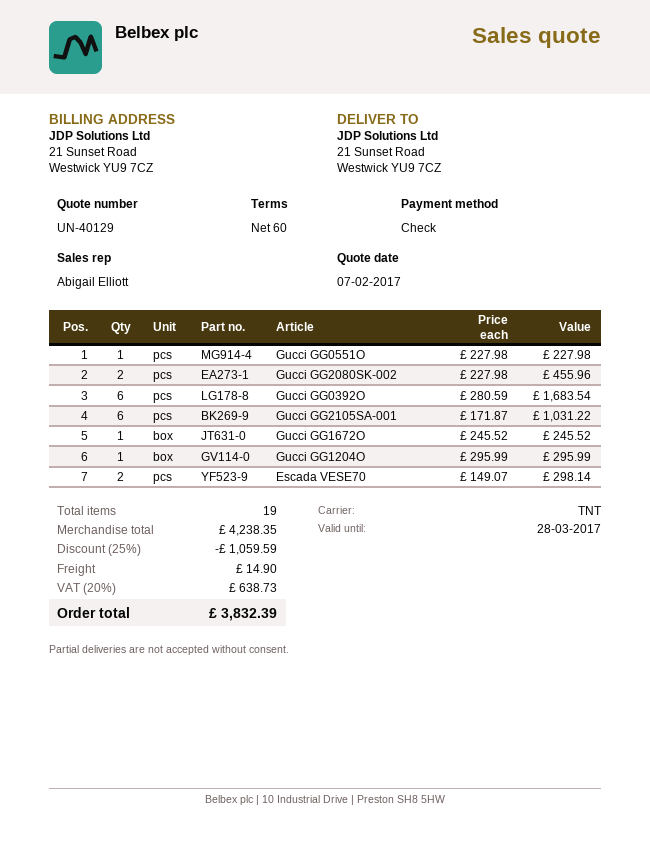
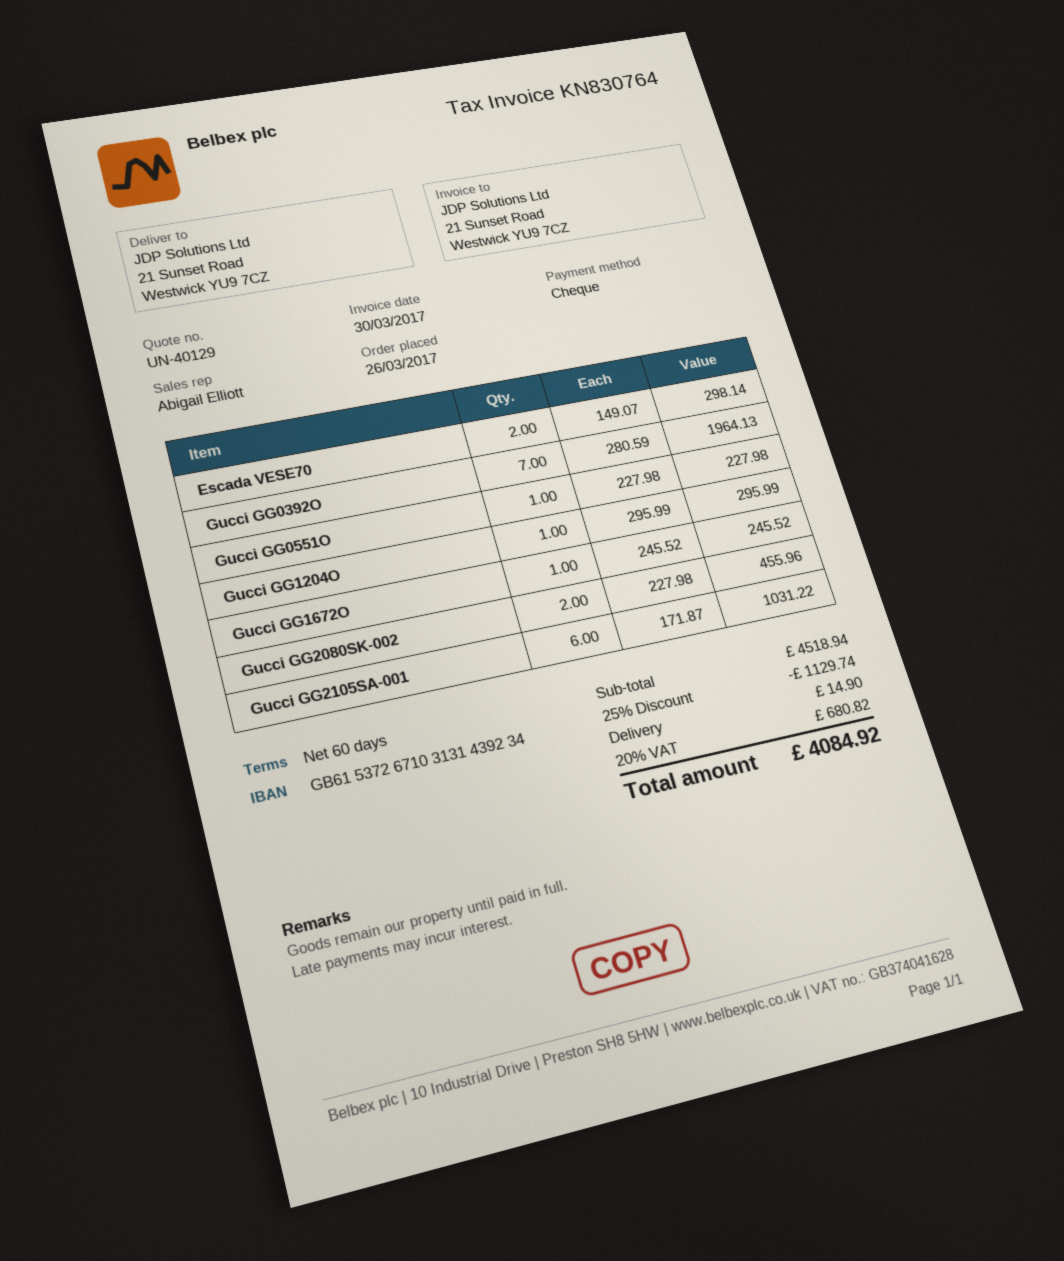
Gucci GG0392O: 6 x 280.59 = 1683.54 -> 7 x 280.59 = 1964.13
subtotal: 4238.35 -> 4518.94
discount: 25% = 1059.59 -> 25% = 1129.74
tax: 20% = 638.73 -> 20% = 680.82
total: 3832.39 -> 4084.92

